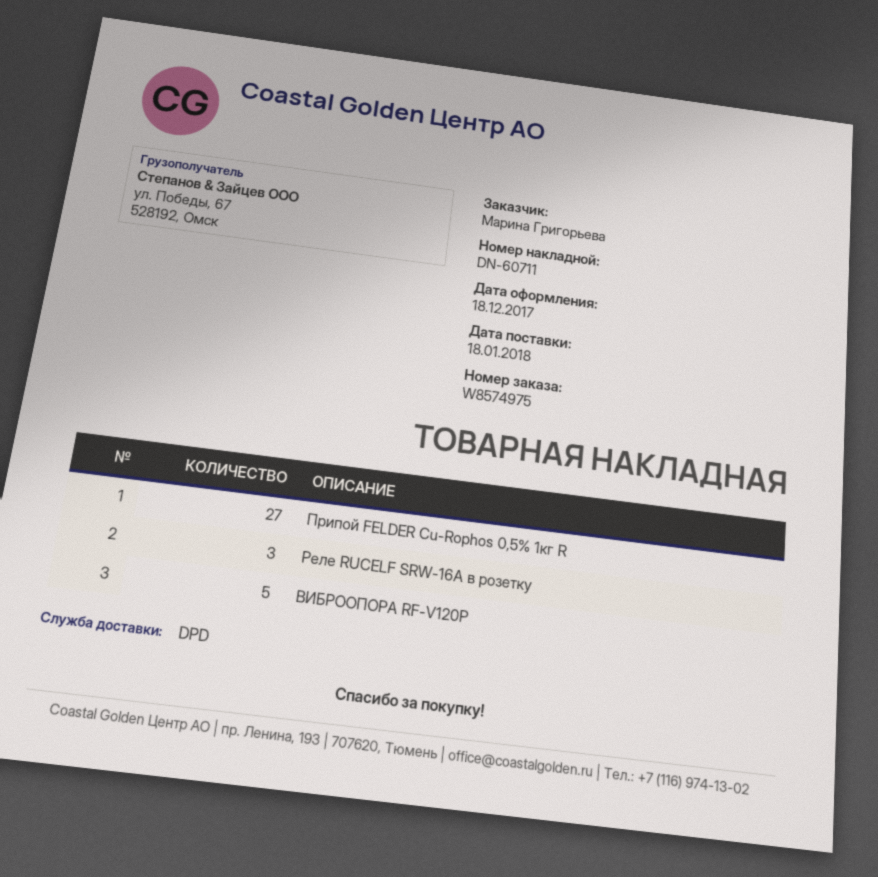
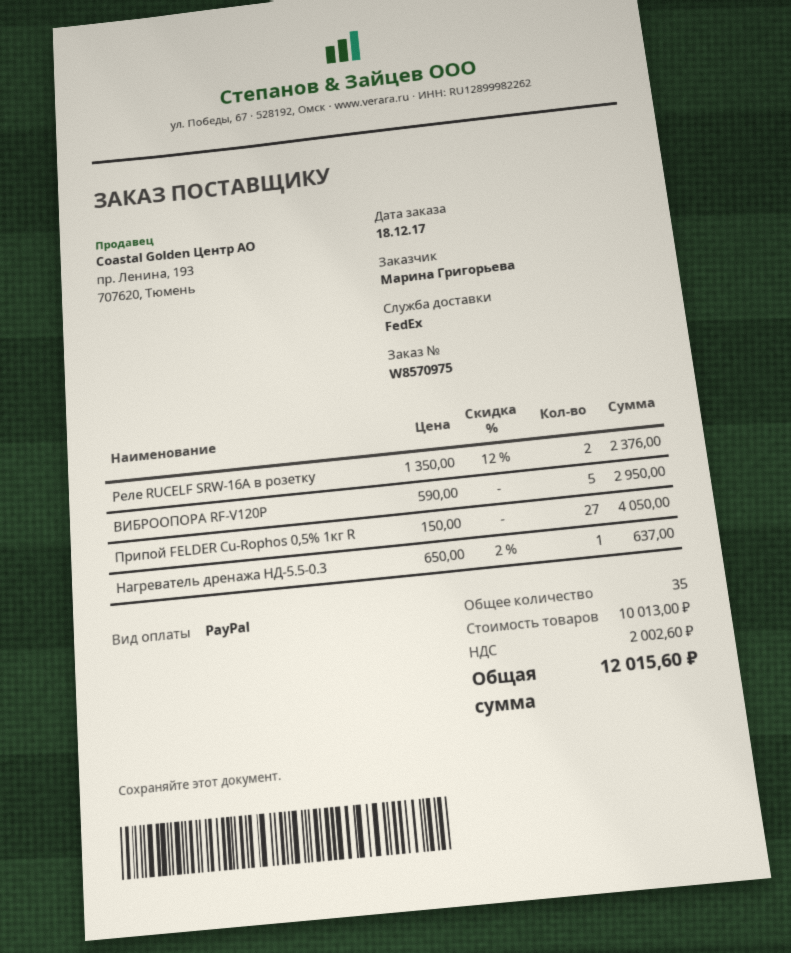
order number: W8574975 -> W8570975
shipping method: DPD -> FedEx
Реле RUCELF SRW-16А в розетку: 3 -> 2
Нагреватель дренажа НД-5.5-0.3: none -> 1

